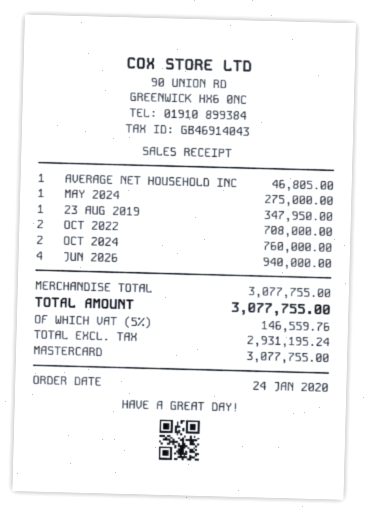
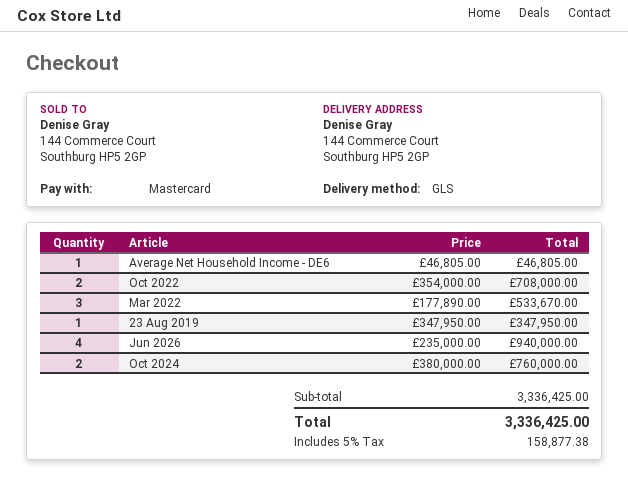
MAY 2024: 1 for 275000.00 -> none
Mar 2022: none -> 3 for 533670.00
subtotal: 3077755.00 -> 3336425.00
tax: 5% = 146559.76 -> 5% = 158877.38
total: 3077755.00 -> 3336425.00

